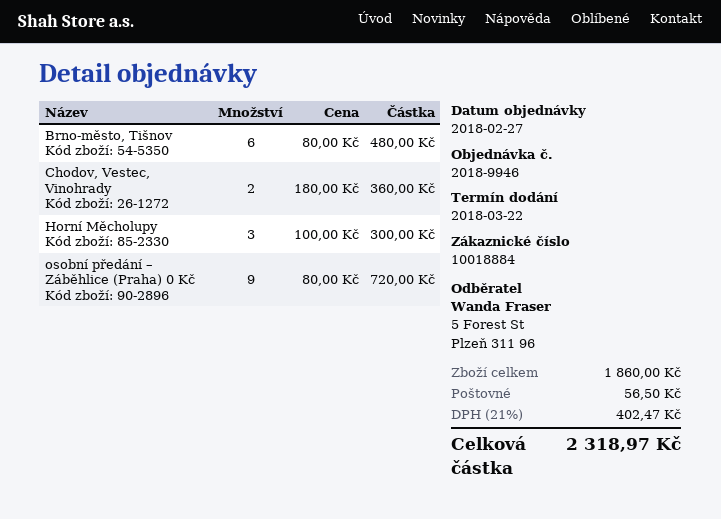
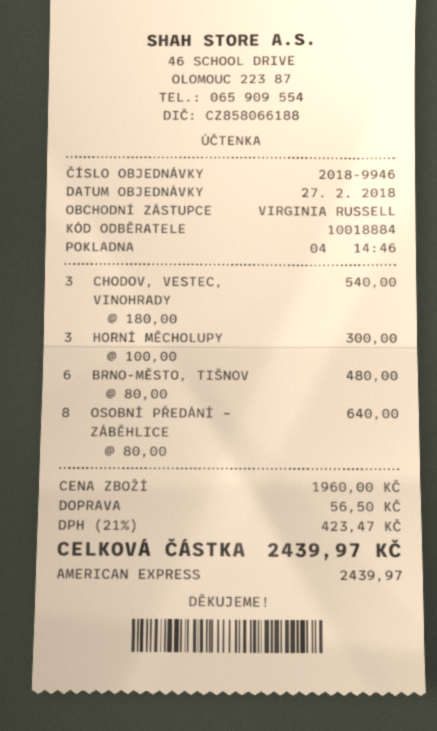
Chodov, Vestec, Vinohrady: 2 x 180.00 = 360.00 -> 3 x 180.00 = 540.00
osobní předání – Záběhlice (Praha) 0 Kč: 9 x 80.00 = 720.00 -> 8 x 80.00 = 640.00
subtotal: 1860.00 -> 1960.00
tax: 21% = 402.47 -> 21% = 423.47
total: 2318.97 -> 2439.97

